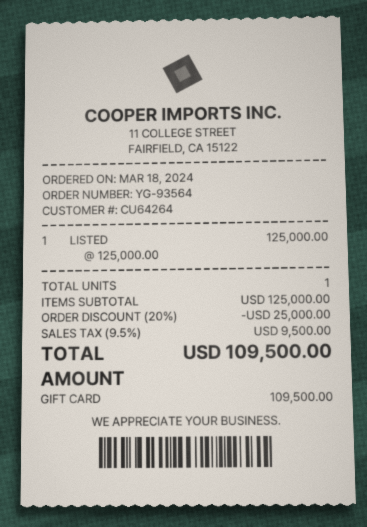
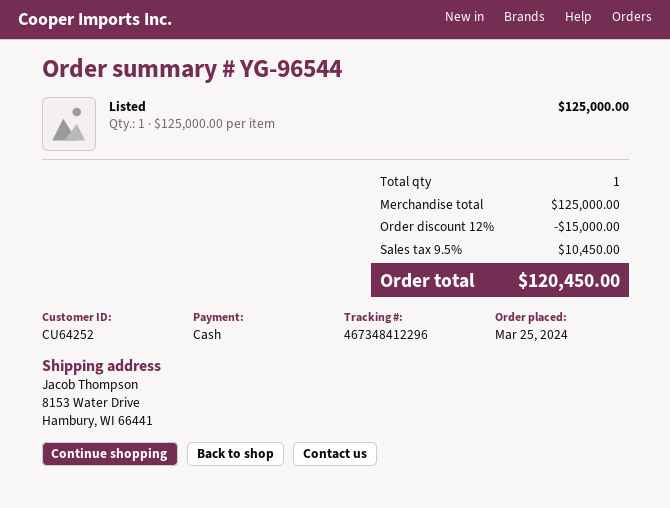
order number: YG-93564 -> YG-96544
order date: 2024-03-18 -> 2024-03-25
customer number: CU64264 -> CU64252
payment method: gift card -> cash
discount: 20% = 25000.00 -> 12% = 15000.00
tax: 9.5% = 9500.00 -> 9.5% = 10450.00
total: 109500.00 -> 120450.00

